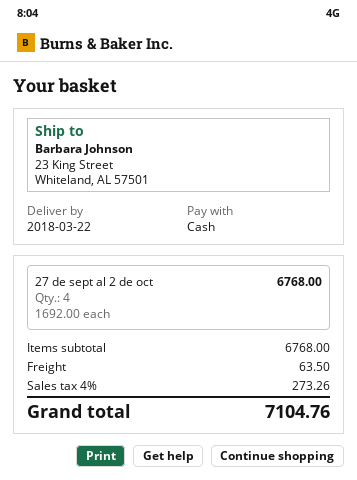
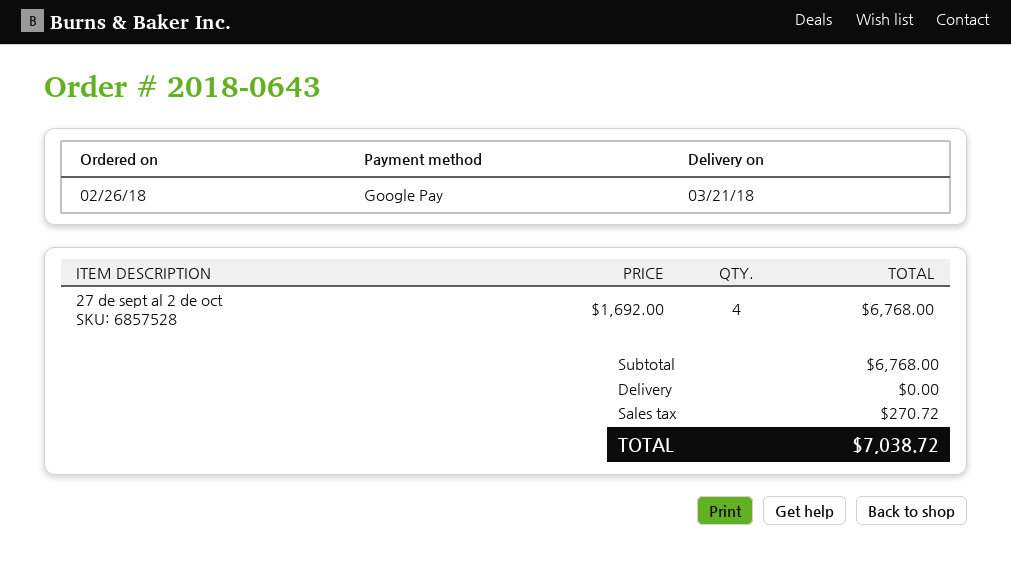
delivery date: 2018-03-22 -> 2018-03-21
payment method: cash -> Google Pay
shipping: 63.50 -> 0.00
tax: 273.26 -> 270.72
total: 7104.76 -> 7038.72

